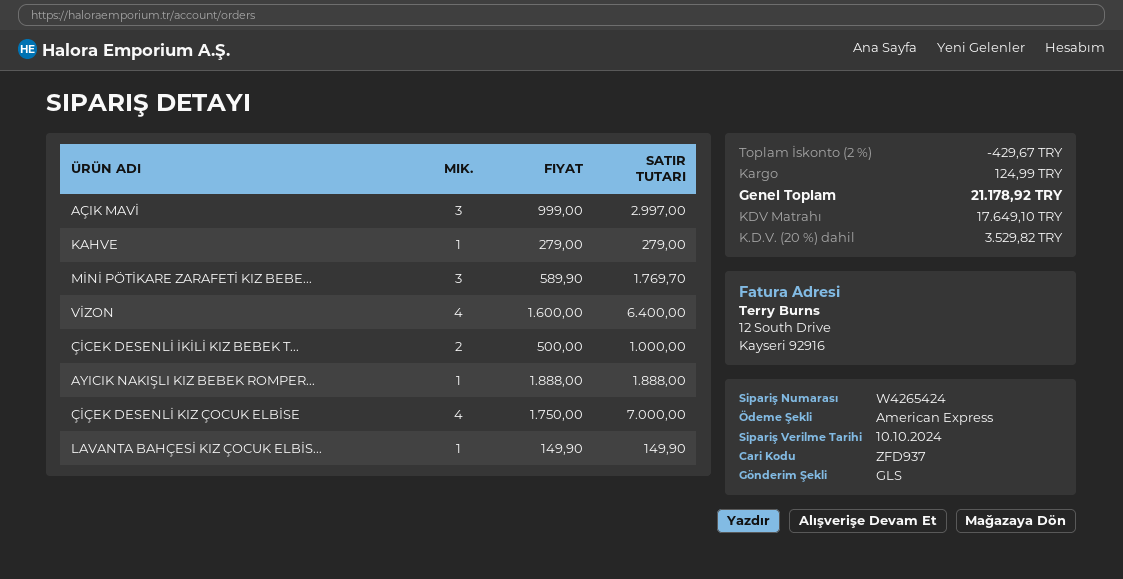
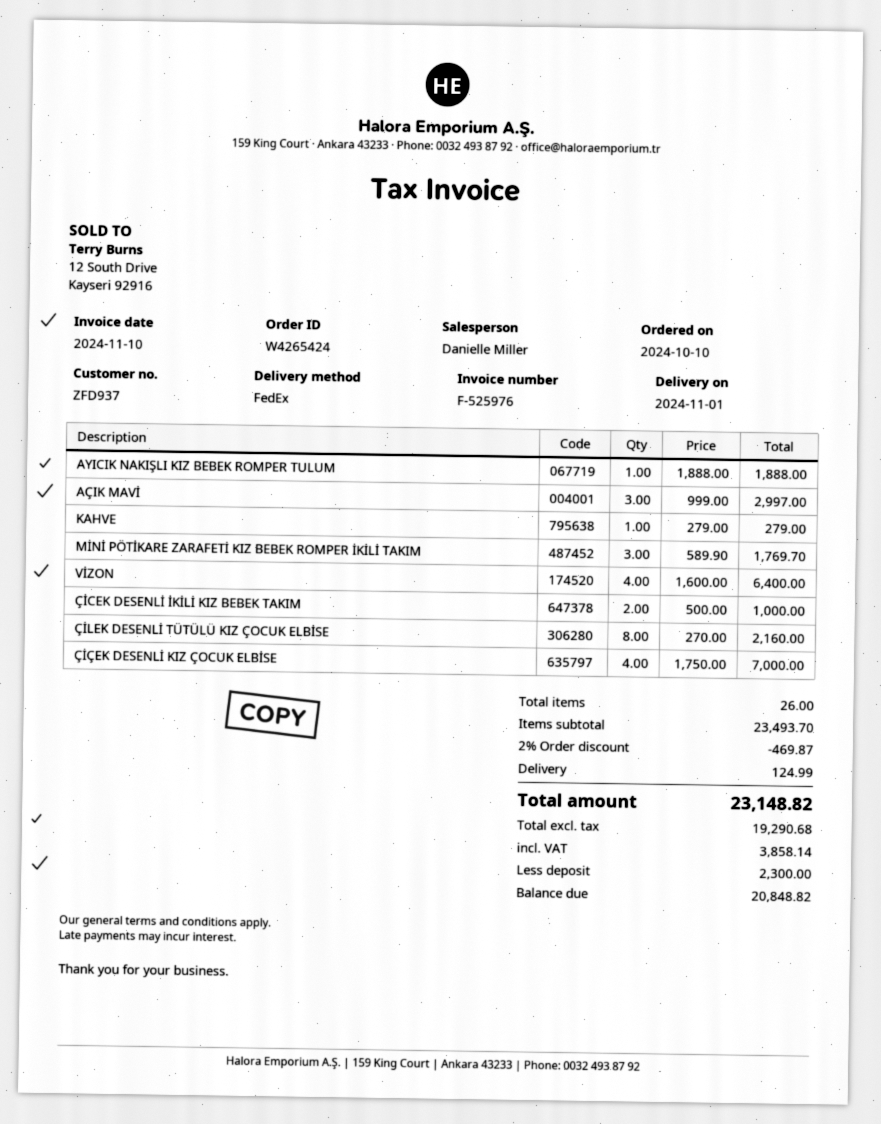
shipping method: GLS -> FedEx
LAVANTA BAHÇESİ KIZ ÇOCUK ELBİS...: 1 x 149.90 = 149.90 -> none
ÇİLEK DESENLİ TÜTÜLÜ KIZ ÇOCUK ELBİSE: none -> 8 x 270.00 = 2160.00
discount: 2% = 429.67 -> 2% = 469.87
net: 17649.10 -> 19290.68
tax: 3529.82 -> 3858.14
total: 21178.92 -> 23148.82

